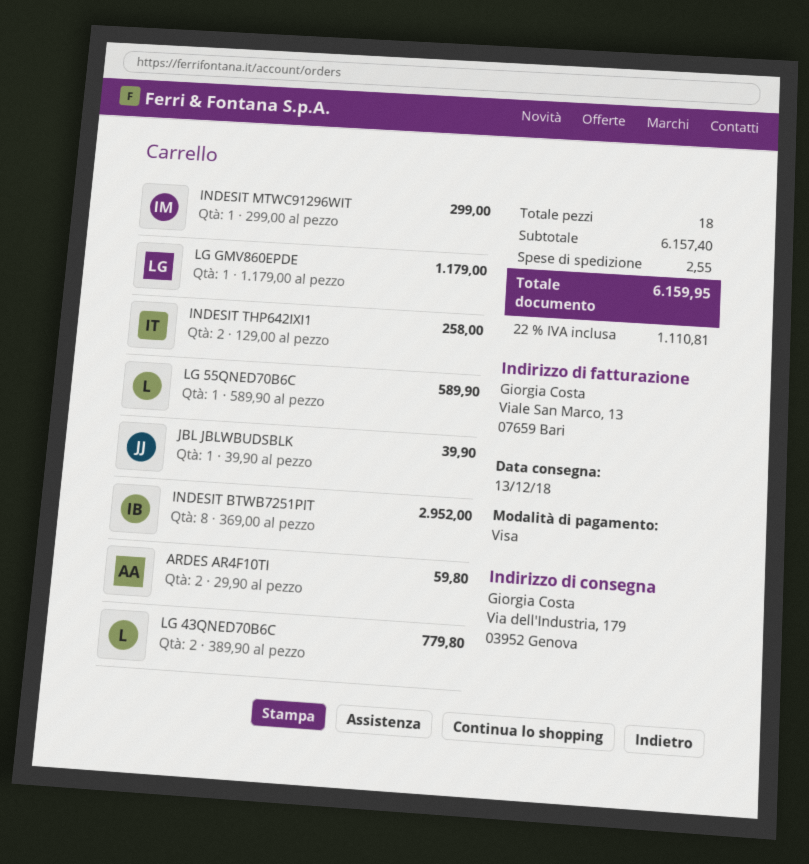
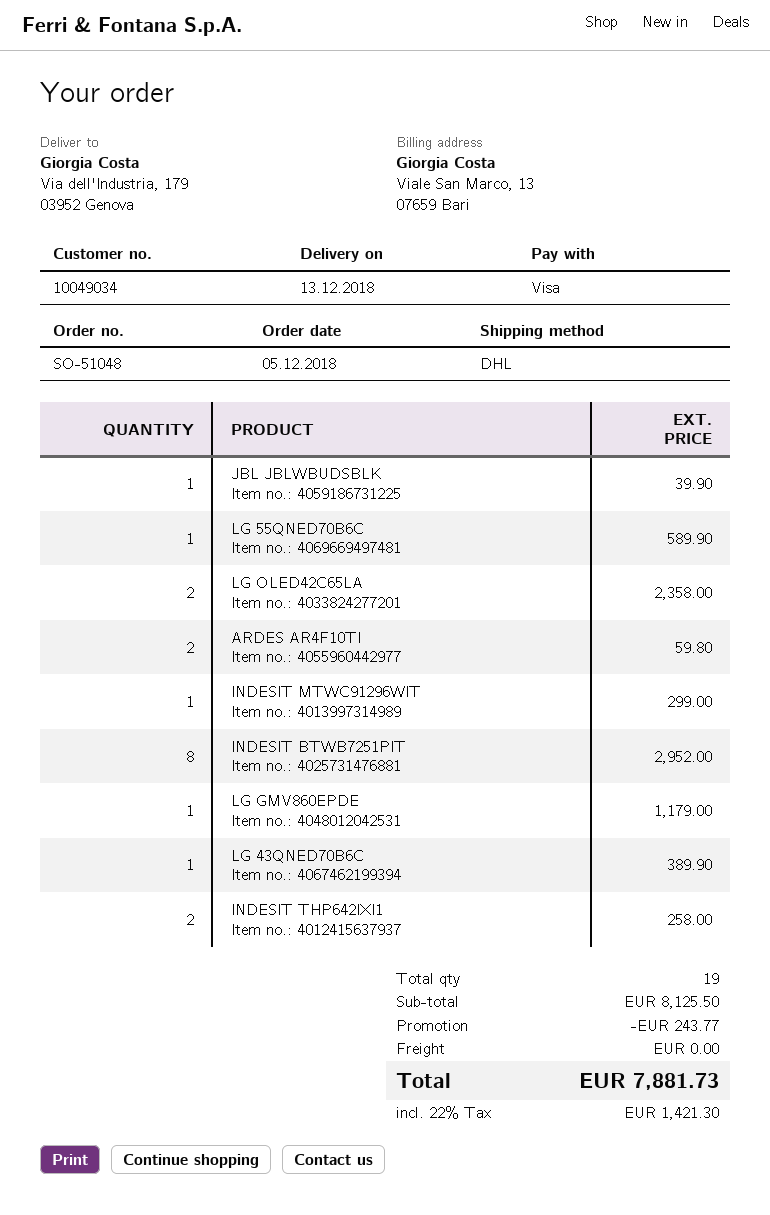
LG 43QNED70B6C: 2 for 779.80 -> 1 for 389.90
LG OLED42C65LA: none -> 2 for 2358.00
total quantity: 18 -> 19
subtotal: 6157.40 -> 8125.50
discount: none -> 243.77
shipping: 2.55 -> 0.00
tax: 22% = 1110.81 -> 22% = 1421.30
total: 6159.95 -> 7881.73

